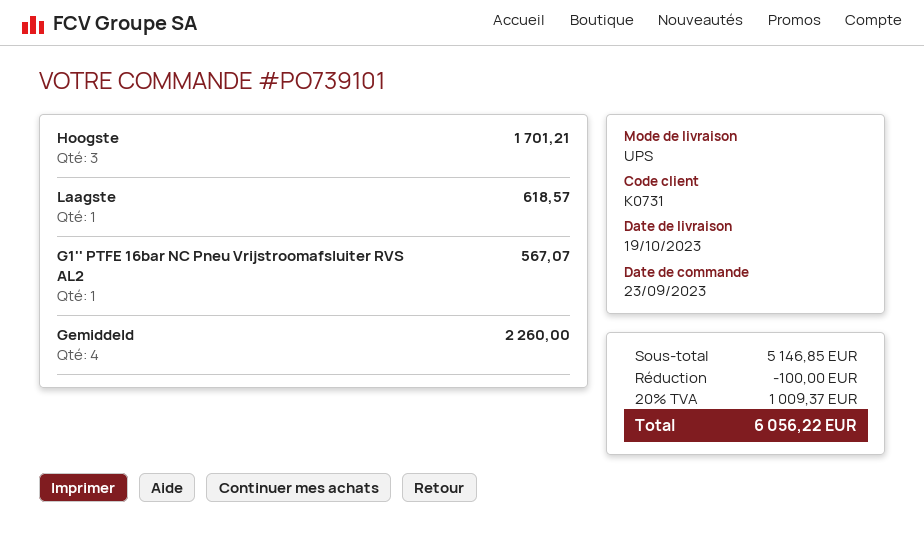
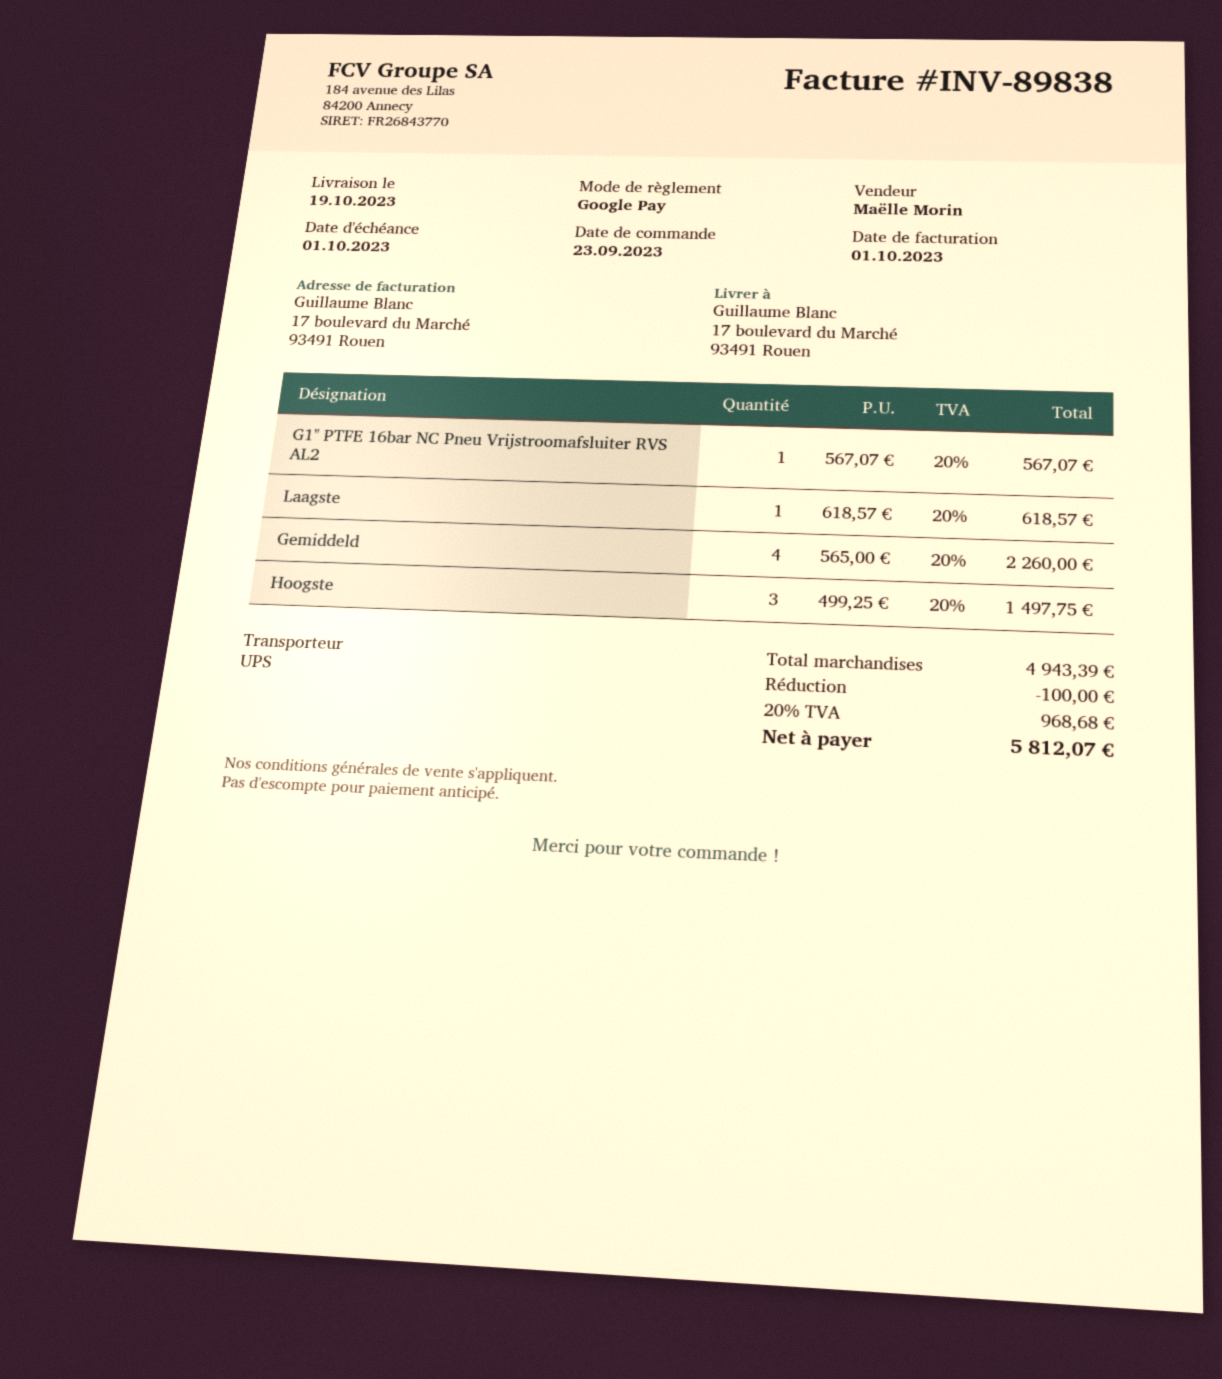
Hoogste: 3 for 1701.21 -> 3 for 1497.75
subtotal: 5146.85 -> 4943.39
tax: 20% = 1009.37 -> 20% = 968.68
total: 6056.22 -> 5812.07

